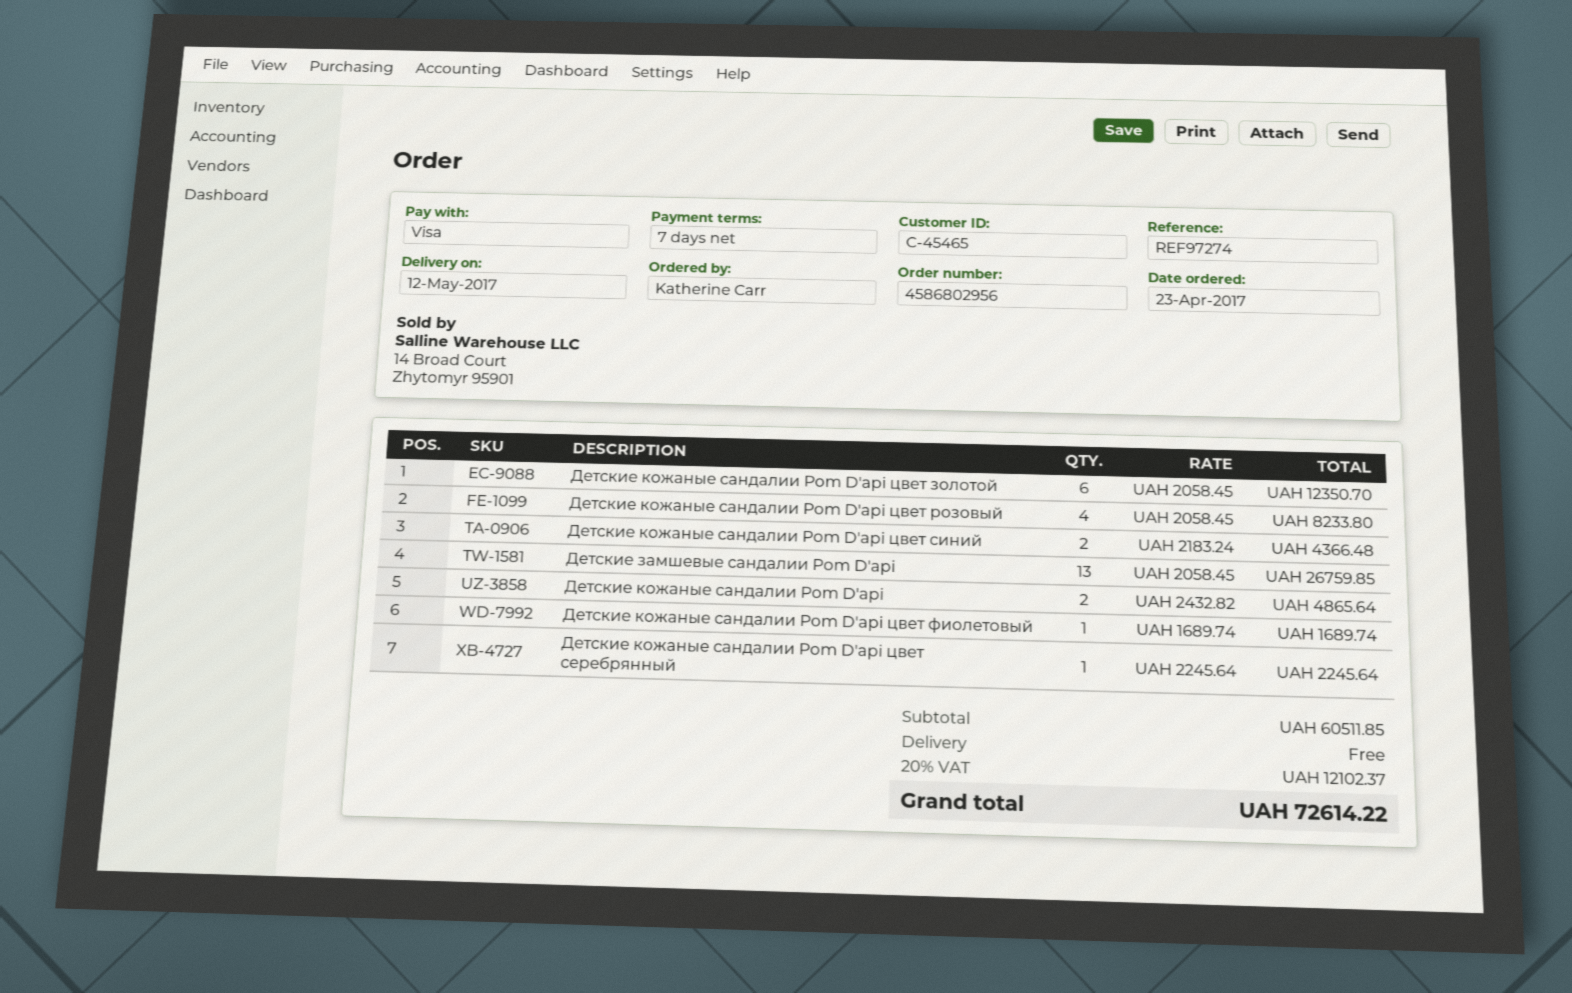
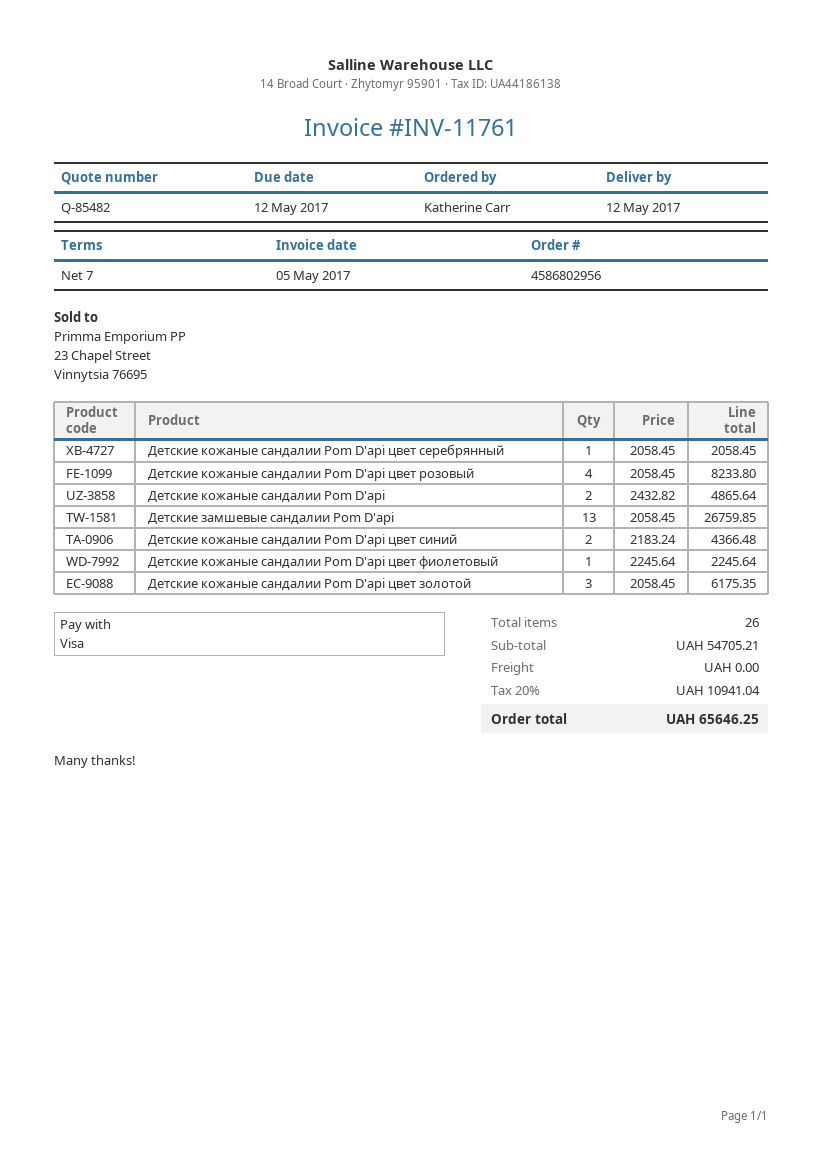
Детские кожаные сандалии Pom D'api цвет золотой: 6 x 2058.45 = 12350.70 -> 3 x 2058.45 = 6175.35
Детские кожаные сандалии Pom D'api цвет фиолетовый: 1 x 1689.74 = 1689.74 -> 1 x 2245.64 = 2245.64
Детские кожаные сандалии Pom D'api цвет серебрянный: 1 x 2245.64 = 2245.64 -> 1 x 2058.45 = 2058.45
subtotal: 60511.85 -> 54705.21
tax: 20% = 12102.37 -> 20% = 10941.04
total: 72614.22 -> 65646.25

